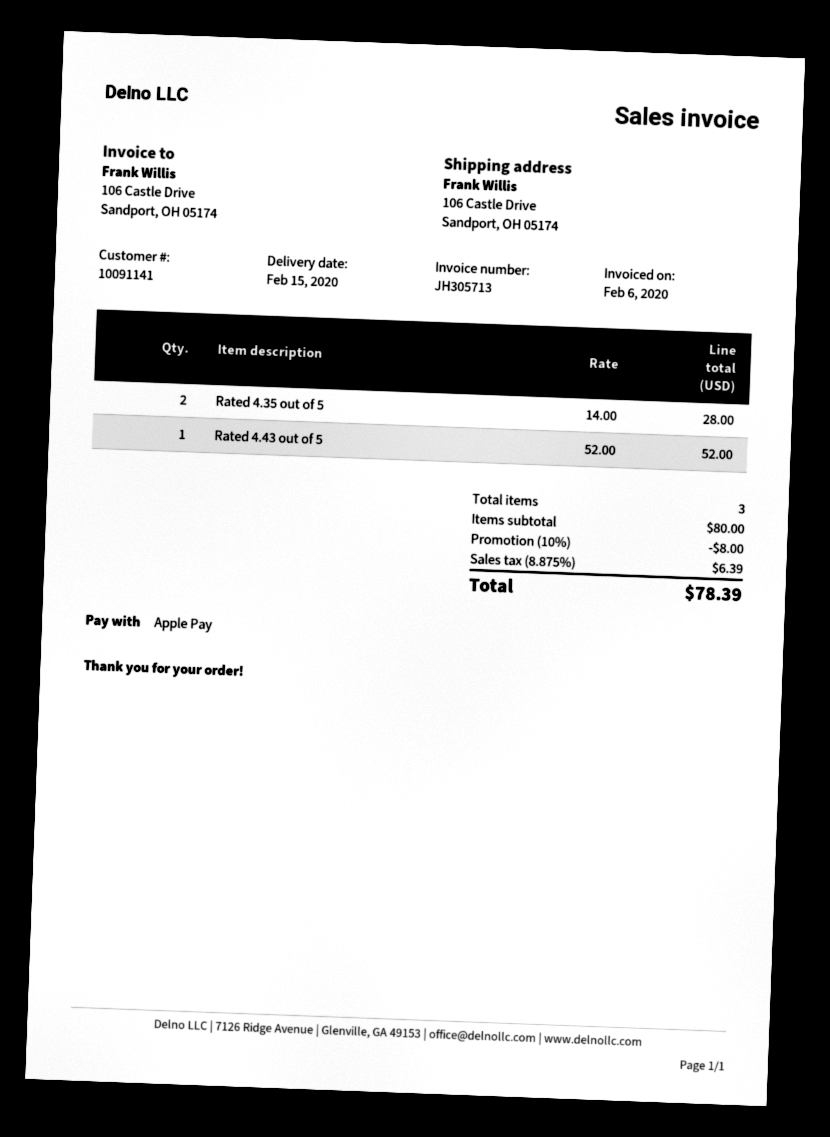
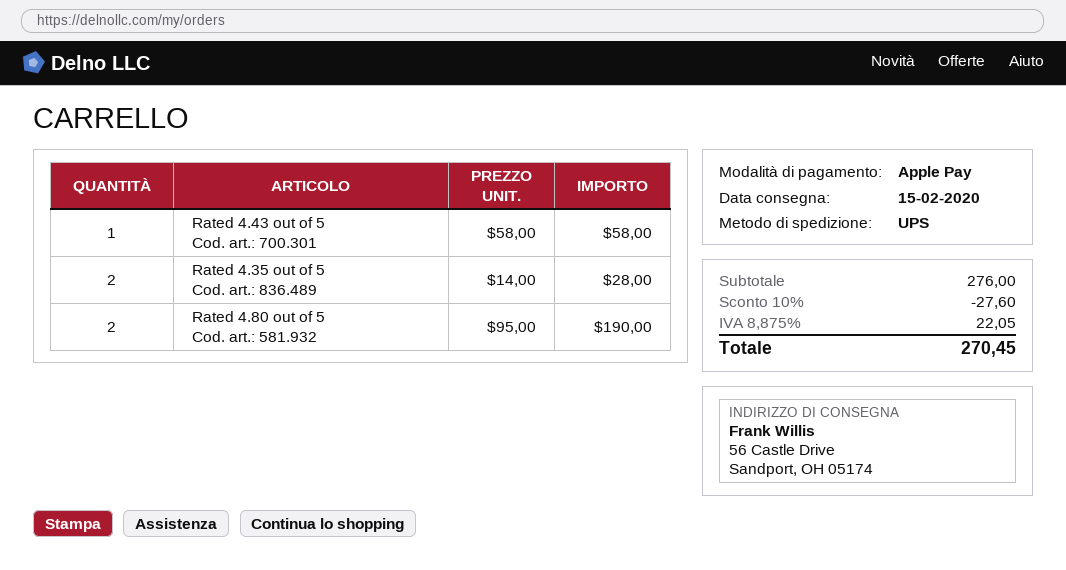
ship to: 106 Castle Drive, Sandport, OH 05174 -> 56 Castle Drive, Sandport, OH 05174
Rated 4.43 out of 5: 1 x 52.00 = 52.00 -> 1 x 58.00 = 58.00
Rated 4.80 out of 5: none -> 2 x 95.00 = 190.00
subtotal: 80.00 -> 276.00
discount: 10% = 8.00 -> 10% = 27.60
tax: 8.875% = 6.39 -> 8.875% = 22.05
total: 78.39 -> 270.45

